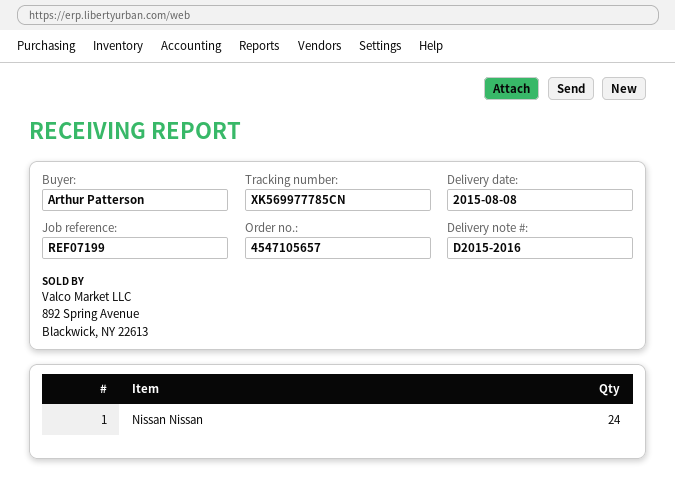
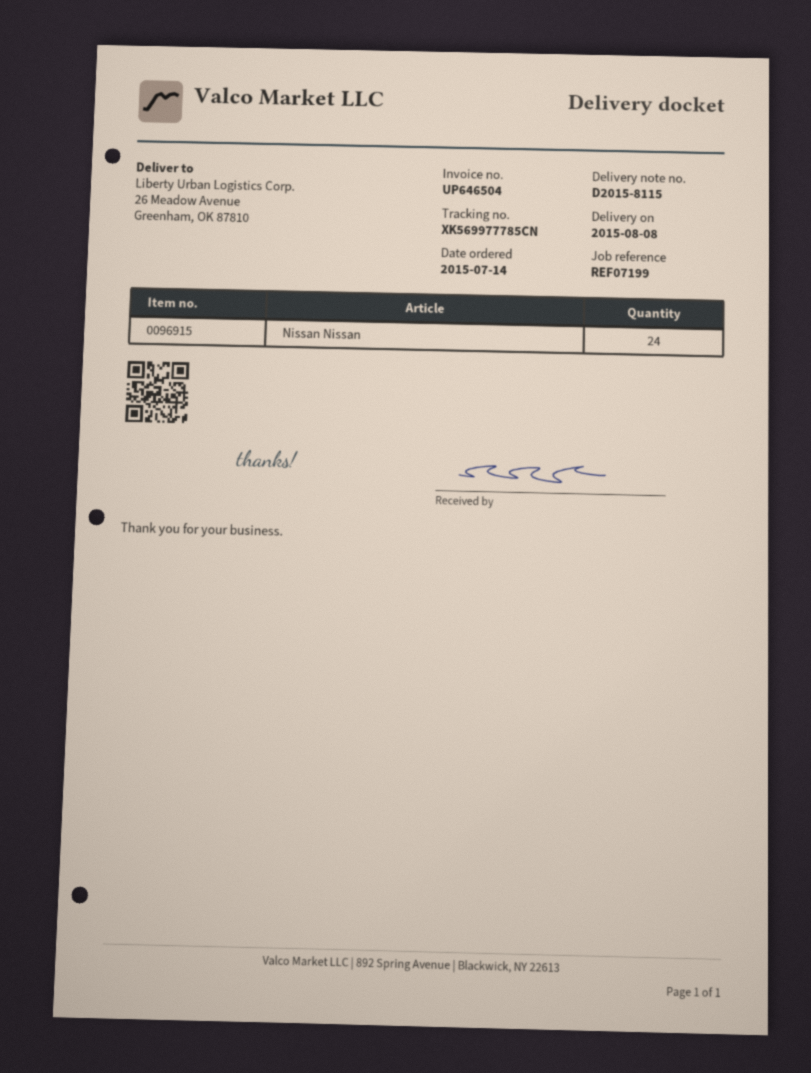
delivery note number: D2015-2016 -> D2015-8115

